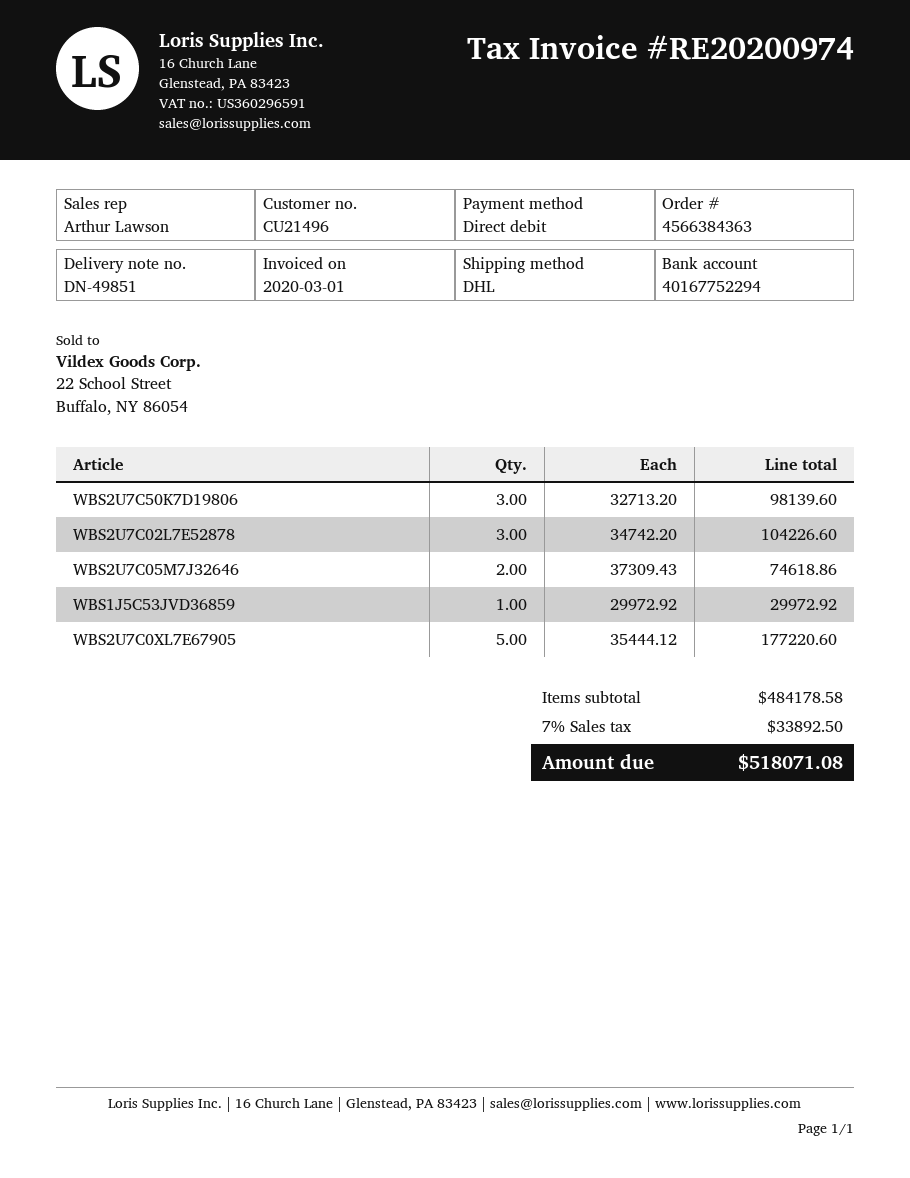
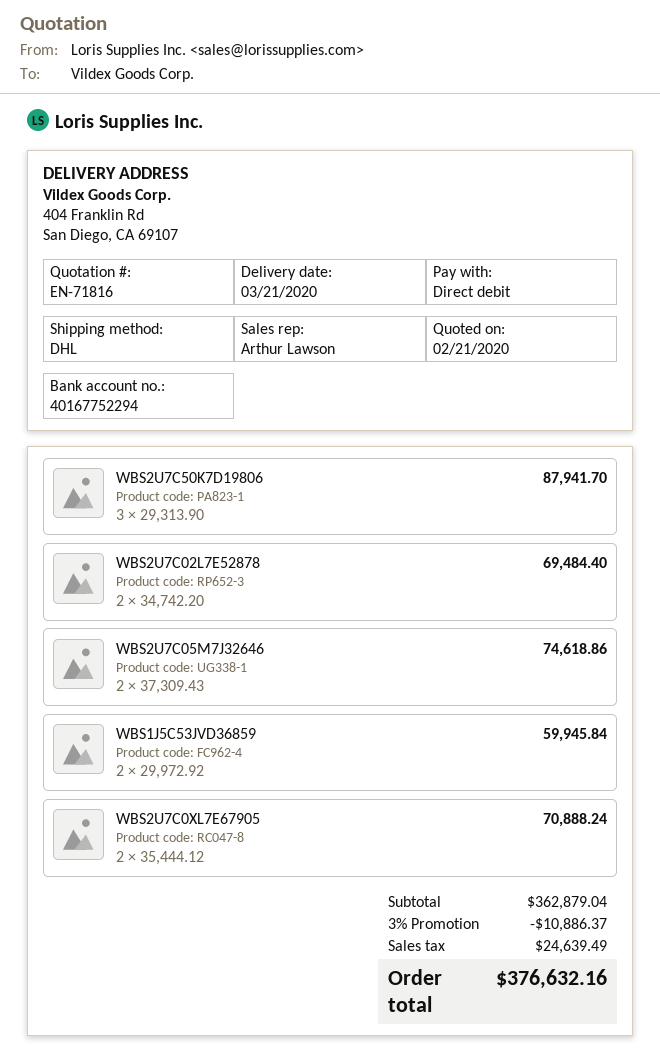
WBS2U7C50K7D19806: 3 x 32713.20 = 98139.60 -> 3 x 29313.90 = 87941.70
WBS2U7C02L7E52878: 3 x 34742.20 = 104226.60 -> 2 x 34742.20 = 69484.40
WBS1J5C53JVD36859: 1 x 29972.92 = 29972.92 -> 2 x 29972.92 = 59945.84
WBS2U7C0XL7E67905: 5 x 35444.12 = 177220.60 -> 2 x 35444.12 = 70888.24
subtotal: 484178.58 -> 362879.04
discount: none -> 3% = 10886.37
tax: 33892.50 -> 24639.49
total: 518071.08 -> 376632.16

